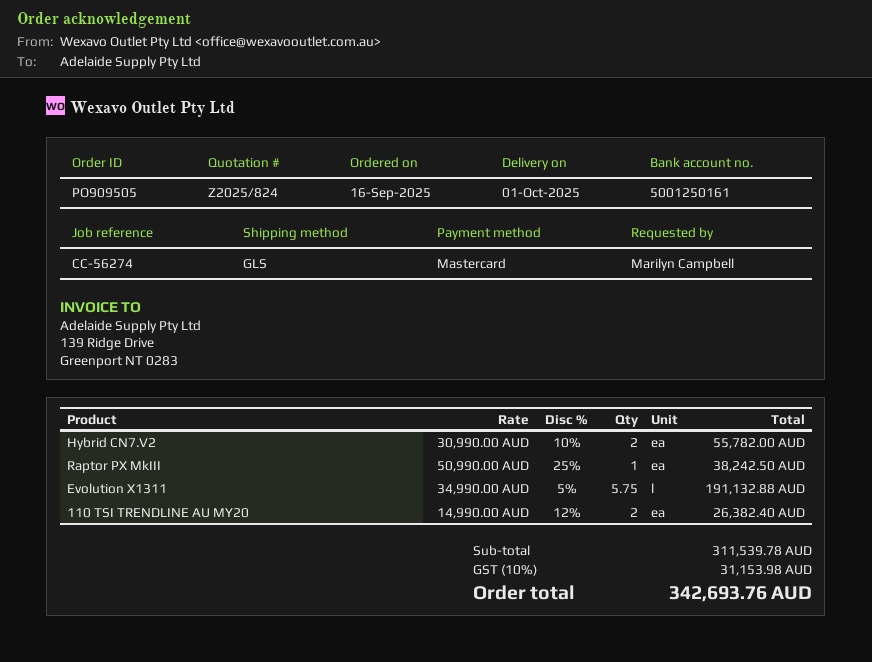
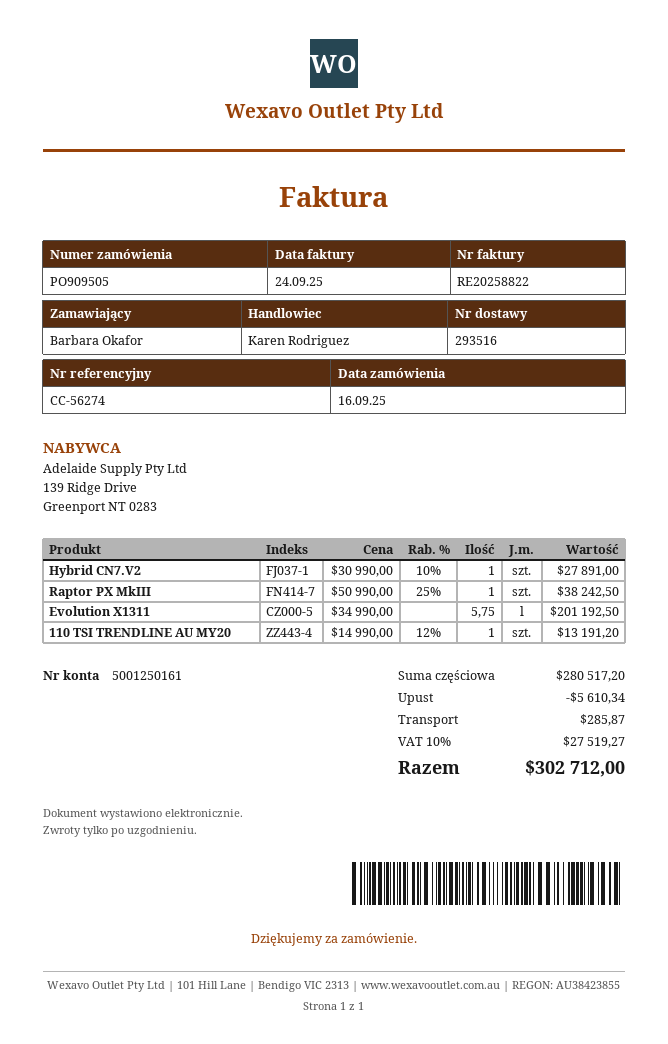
ordered by: Marilyn Campbell -> Barbara Okafor
Hybrid CN7.V2: 2 x 30990.00 - 10% = 55782.00 -> 1 x 30990.00 - 10% = 27891.00
Evolution X1311: 5.75 x 34990.00 - 5% = 191132.88 -> 5.75 x 34990.00 = 201192.50
110 TSI TRENDLINE AU MY20: 2 x 14990.00 - 12% = 26382.40 -> 1 x 14990.00 - 12% = 13191.20
subtotal: 311539.78 -> 280517.20
discount: none -> 5610.34
shipping: none -> 285.87
tax: 10% = 31153.98 -> 10% = 27519.27
total: 342693.76 -> 302712.00

